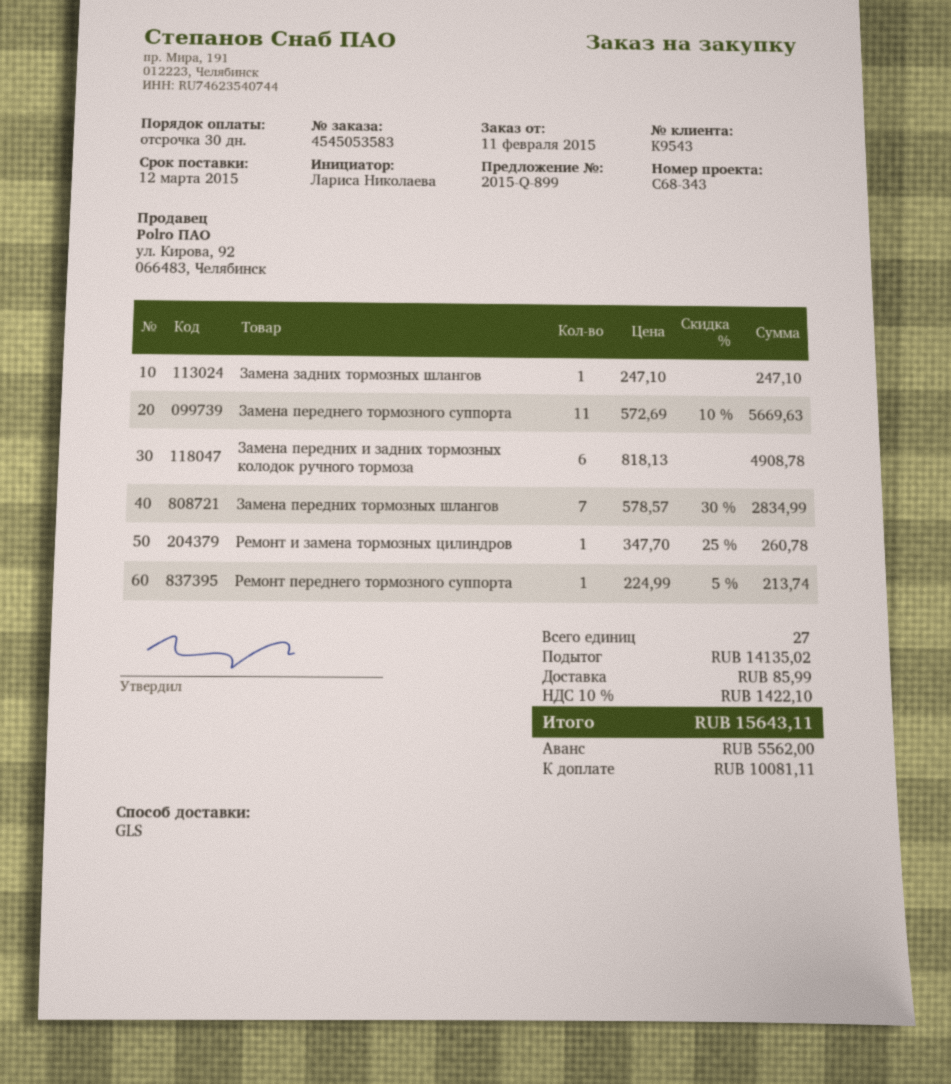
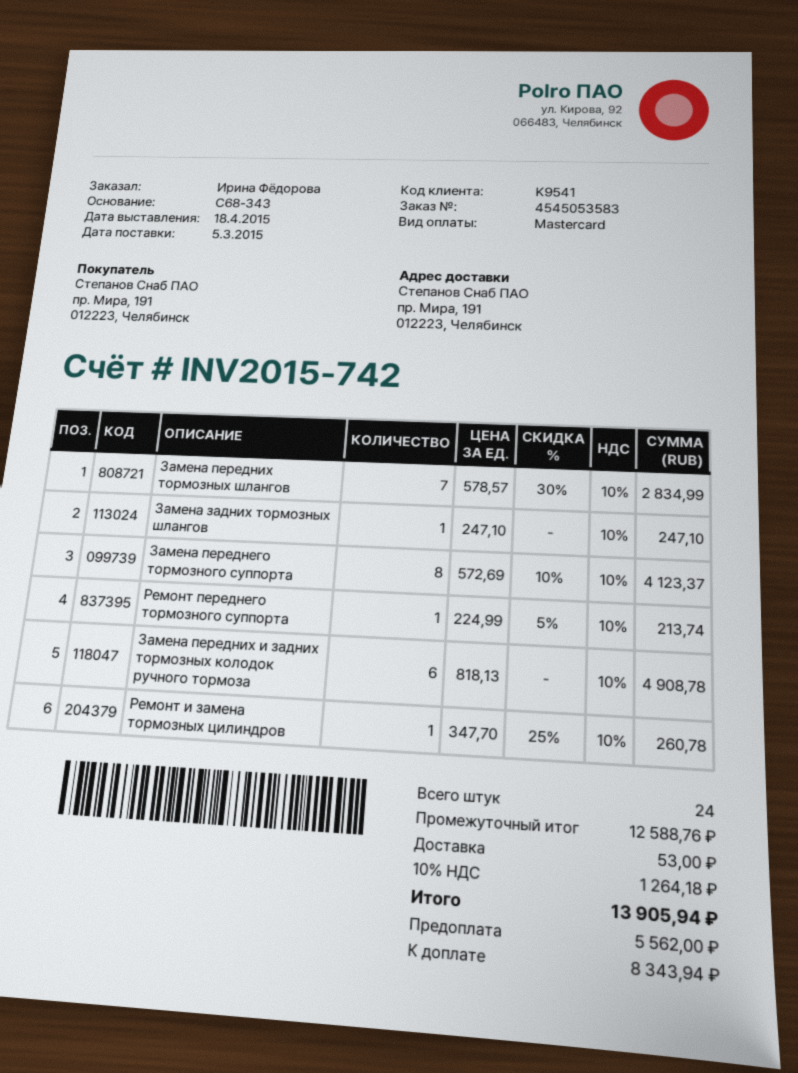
delivery date: 2015-03-12 -> 2015-03-05
customer number: K9543 -> K9541
ordered by: Лариса Николаева -> Ирина Фёдорова
Замена переднего тормозного суппорта: 11 x 572.69 - 10% = 5669.63 -> 8 x 572.69 - 10% = 4123.37
total quantity: 27 -> 24
subtotal: 14135.02 -> 12588.76
shipping: 85.99 -> 53.00
tax: 10% = 1422.10 -> 10% = 1264.18
total: 15643.11 -> 13905.94
balance: 10081.11 -> 8343.94

